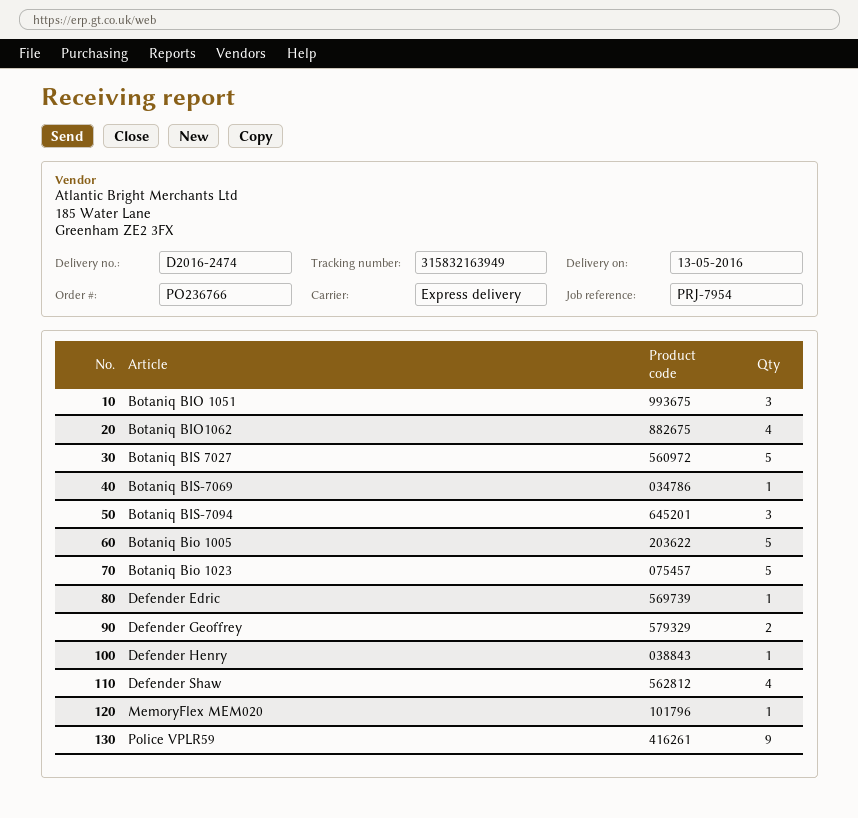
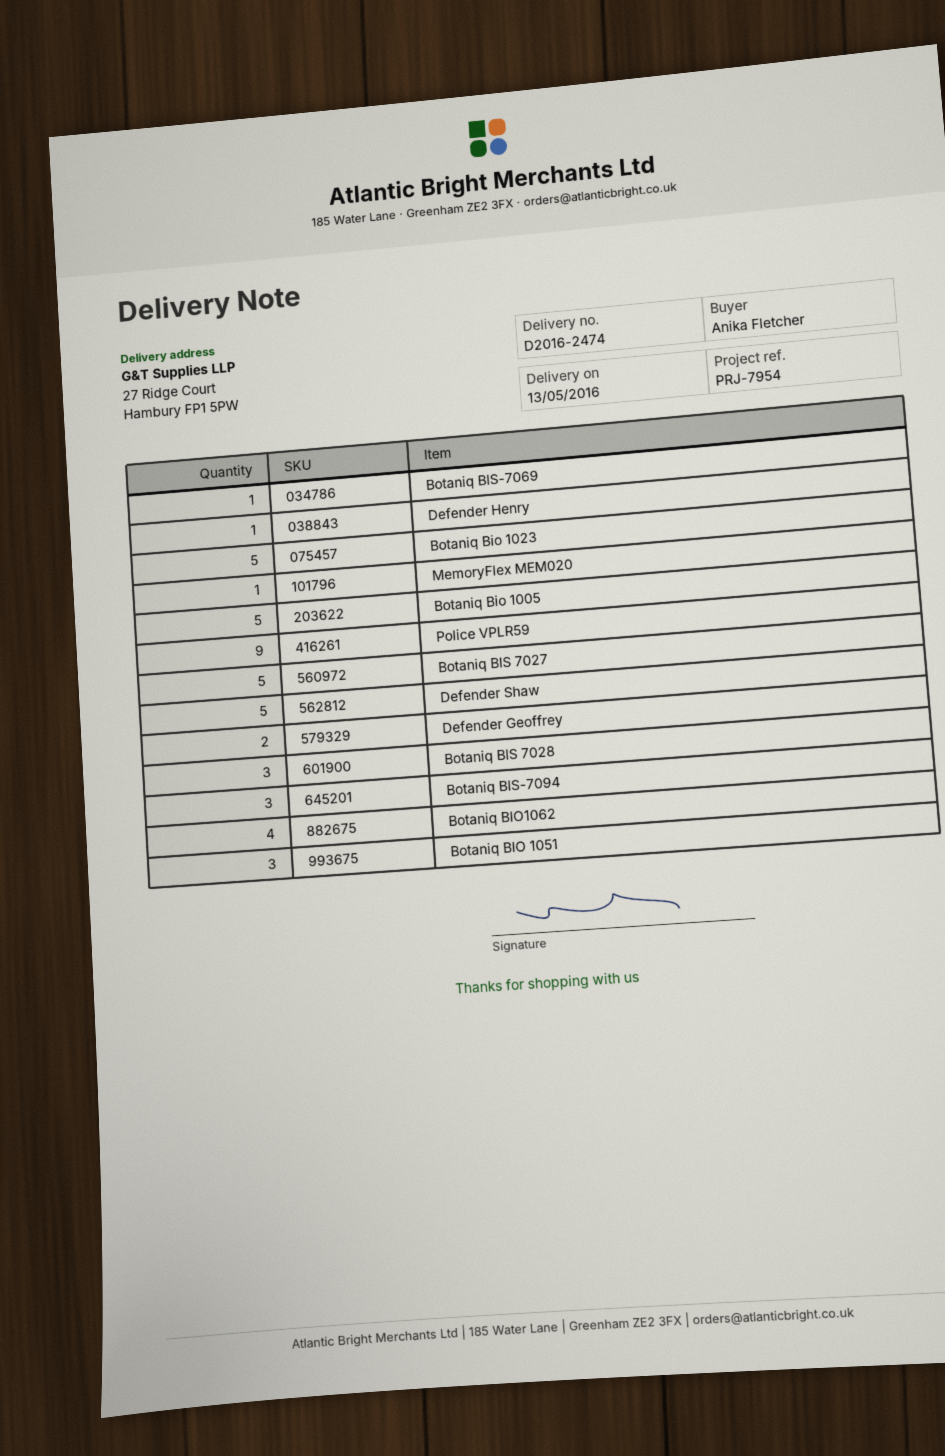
Defender Edric: 1 -> none
Defender Shaw: 4 -> 5
Botaniq BIS 7028: none -> 3

